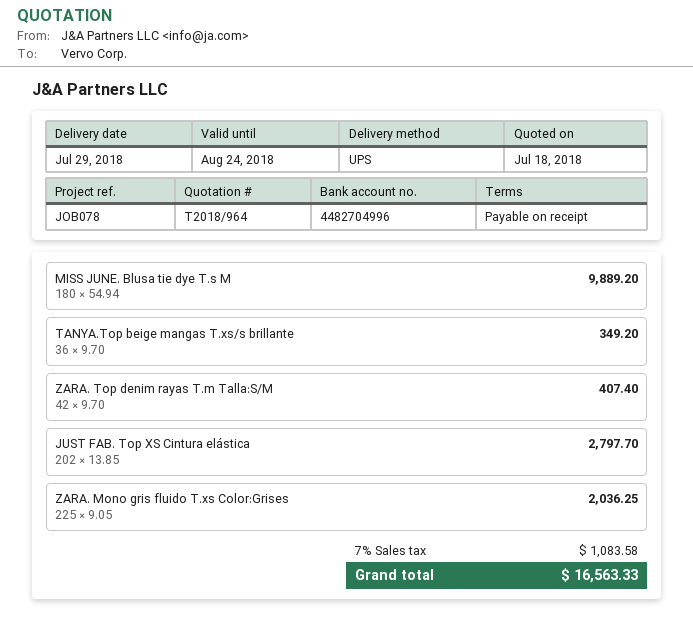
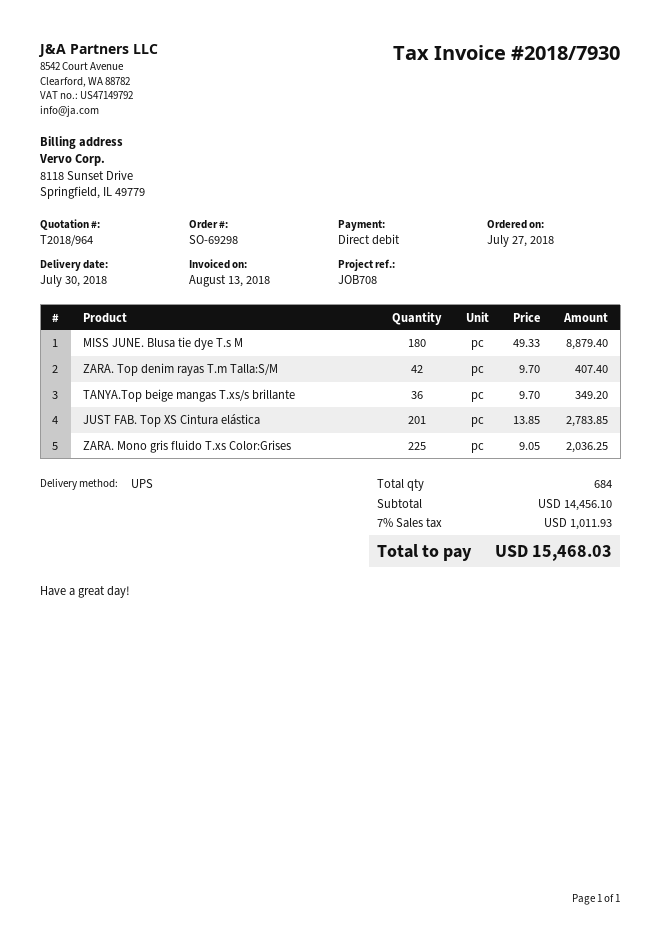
delivery date: 2018-07-29 -> 2018-07-30
reference: JOB078 -> JOB708
MISS JUNE. Blusa tie dye T.s M: 180 x 54.94 = 9889.20 -> 180 x 49.33 = 8879.40
JUST FAB. Top XS Cintura elástica: 202 x 13.85 = 2797.70 -> 201 x 13.85 = 2783.85
tax: 7% = 1083.58 -> 7% = 1011.93
total: 16563.33 -> 15468.03

